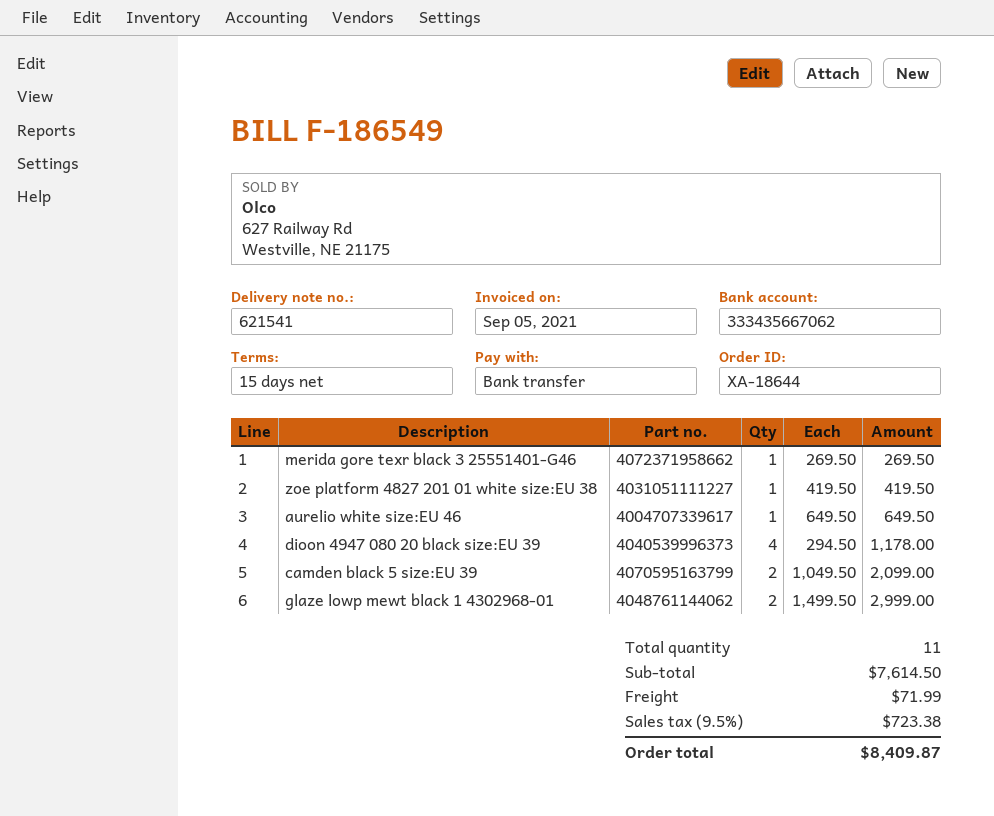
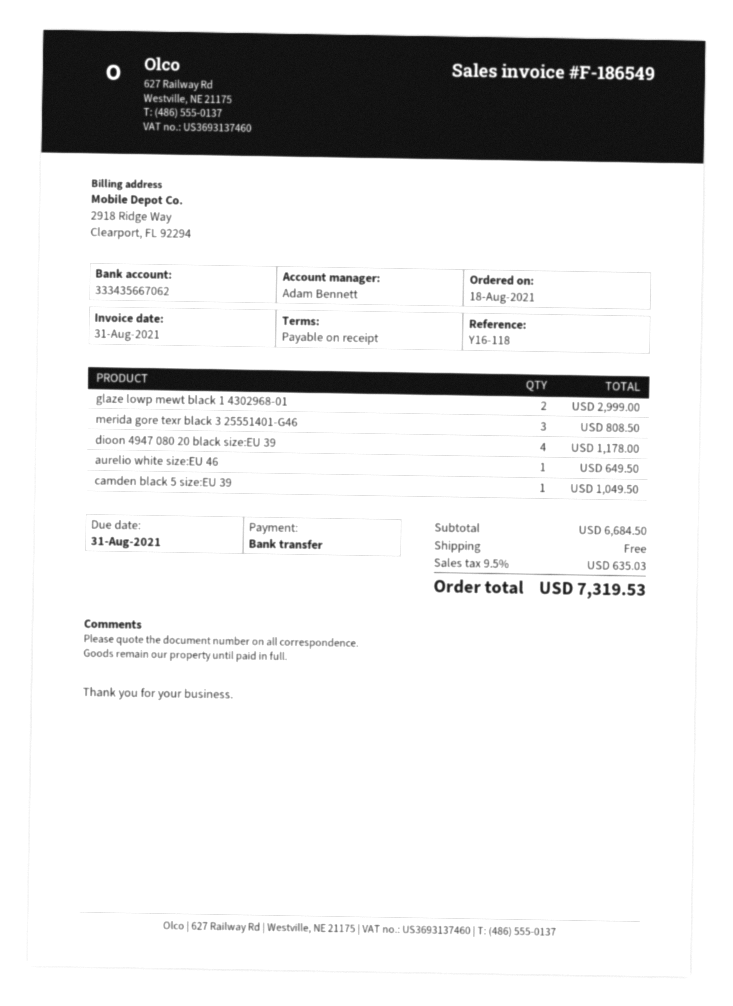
invoice date: 2021-09-05 -> 2021-08-31
payment terms: 15 days -> on receipt
merida gore texr black 3 25551401-G46: 1 for 269.50 -> 3 for 808.50
zoe platform 4827 201 01 white size:EU 38: 1 for 419.50 -> none
camden black 5 size:EU 39: 2 for 2099.00 -> 1 for 1049.50
subtotal: 7614.50 -> 6684.50
shipping: 71.99 -> 0.00
tax: 9.5% = 723.38 -> 9.5% = 635.03
total: 8409.87 -> 7319.53

